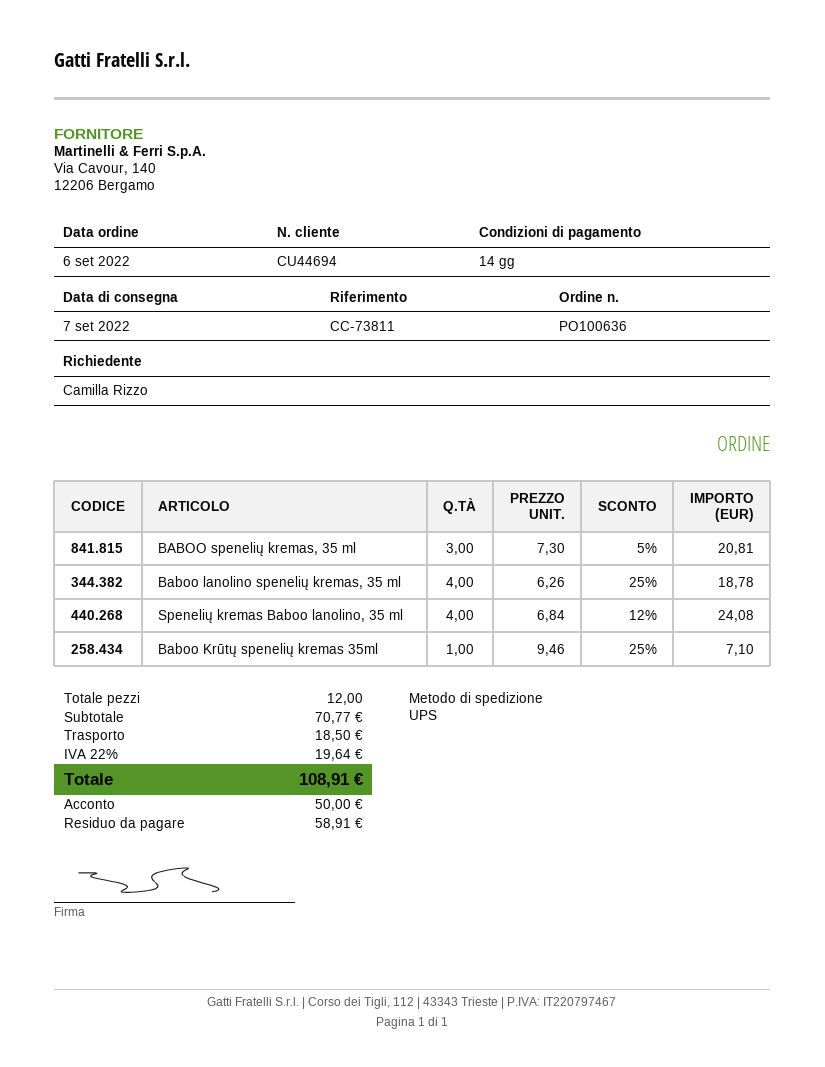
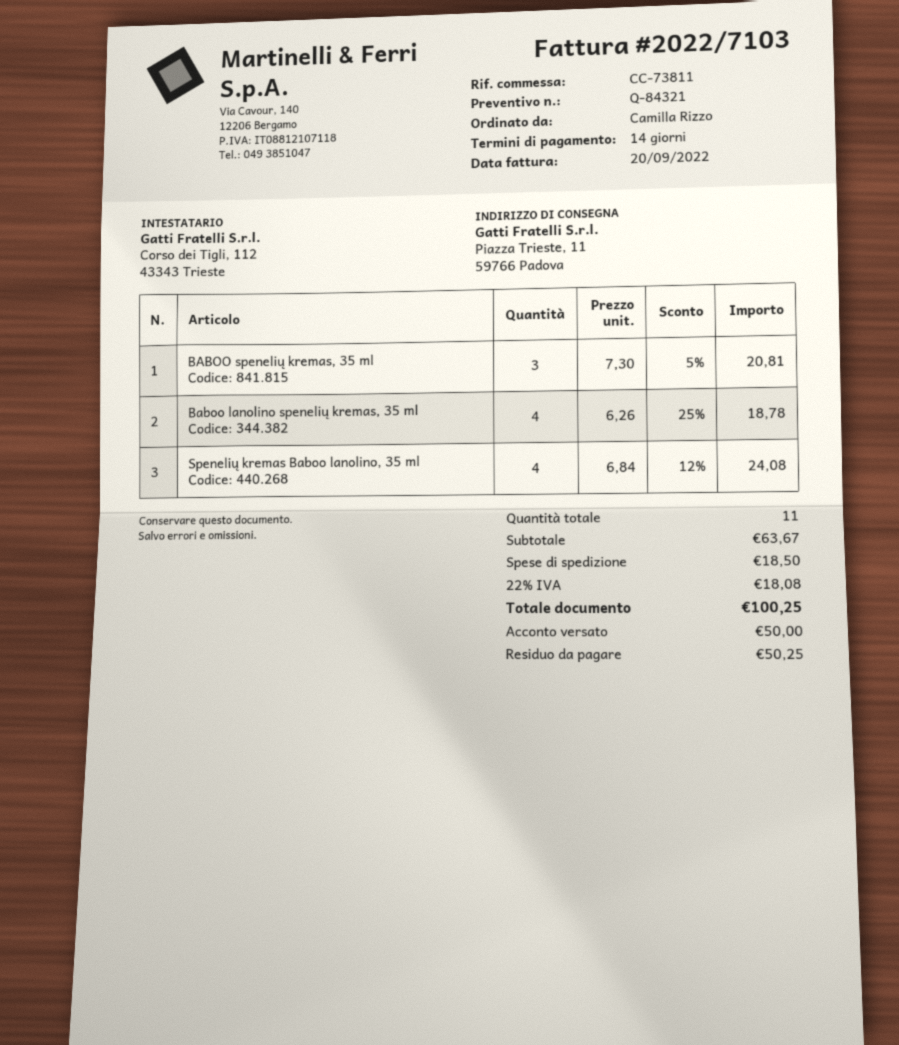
Baboo Krūtų spenelių kremas 35ml: 1 x 9.46 - 25% = 7.10 -> none
total quantity: 12 -> 11
subtotal: 70.77 -> 63.67
tax: 22% = 19.64 -> 22% = 18.08
total: 108.91 -> 100.25
balance: 58.91 -> 50.25

